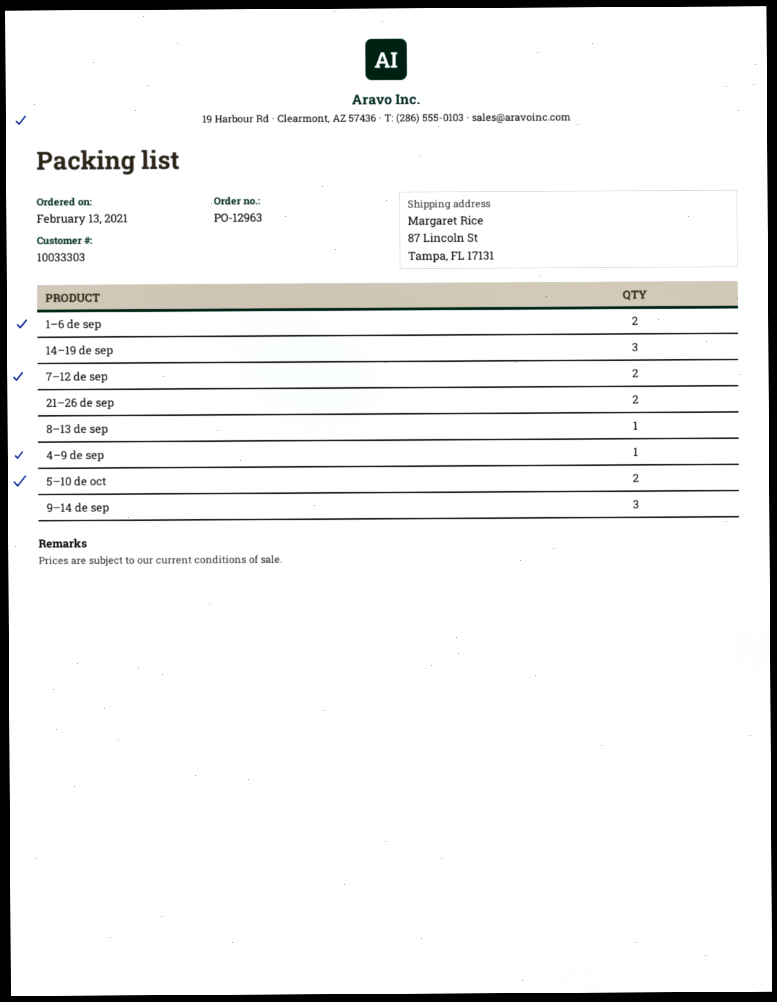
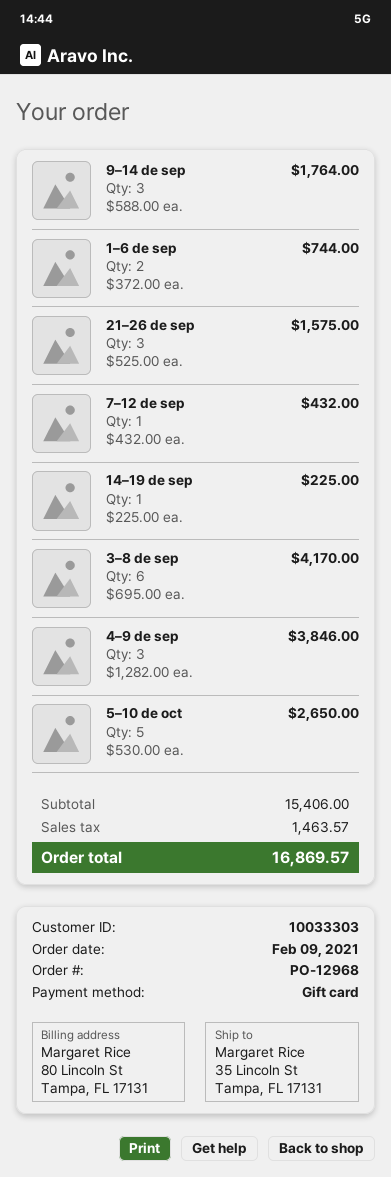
order number: PO-12963 -> PO-12968
order date: 2021-02-13 -> 2021-02-09
ship to: 87 Lincoln St, Tampa, FL 17131 -> 35 Lincoln St, Tampa, FL 17131
14–19 de sep: 3 -> 1
7–12 de sep: 2 -> 1
21–26 de sep: 2 -> 3
8–13 de sep: 1 -> none
4–9 de sep: 1 -> 3
5–10 de oct: 2 -> 5
3–8 de sep: none -> 6

